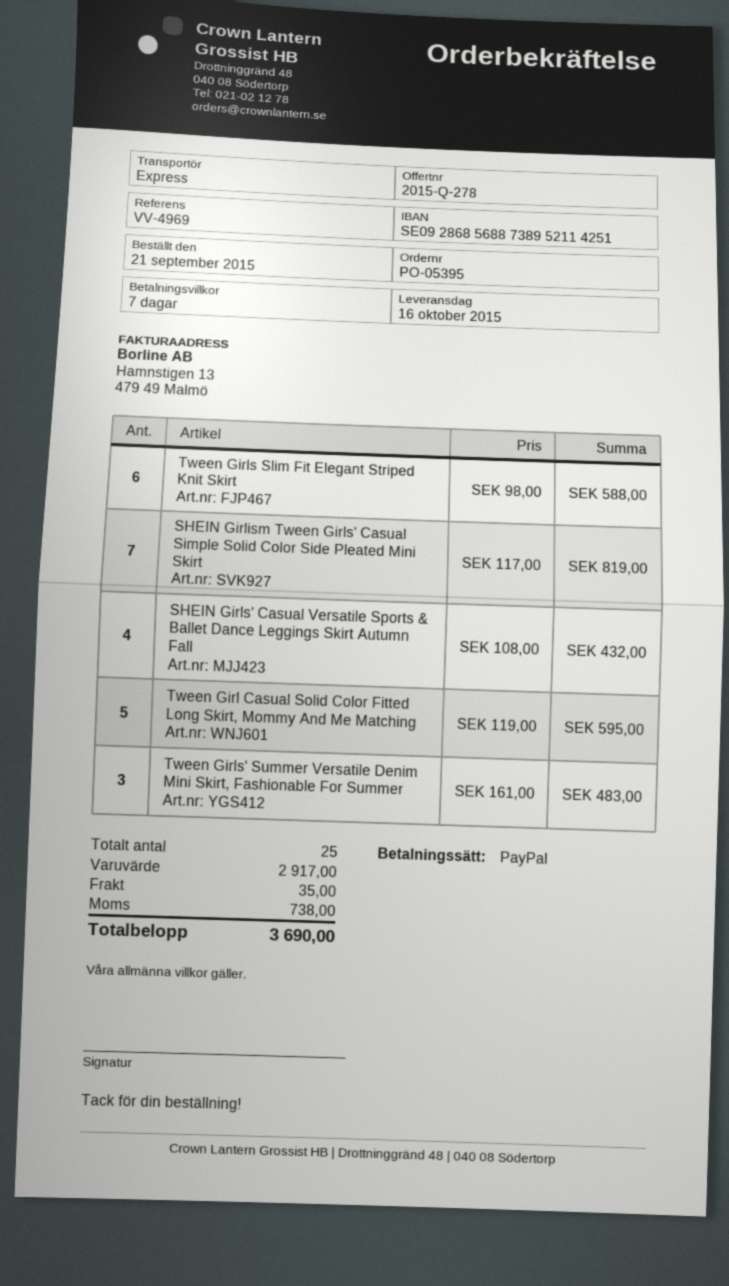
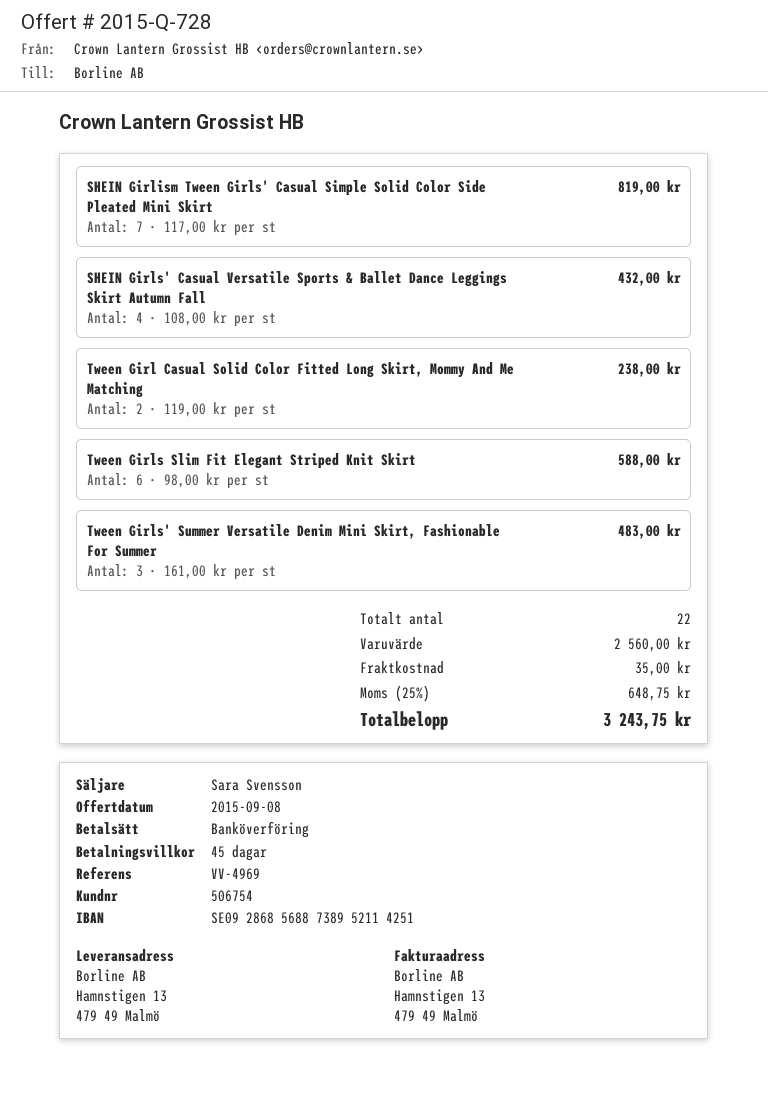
quote number: 2015-Q-278 -> 2015-Q-728
payment terms: 7 days -> 45 days
payment method: PayPal -> bank transfer
Tween Girl Casual Solid Color Fitted Long Skirt, Mommy And Me Matching: 5 x 119.00 = 595.00 -> 2 x 119.00 = 238.00
total quantity: 25 -> 22
subtotal: 2917.00 -> 2560.00
tax: 738.00 -> 648.75
total: 3690.00 -> 3243.75

